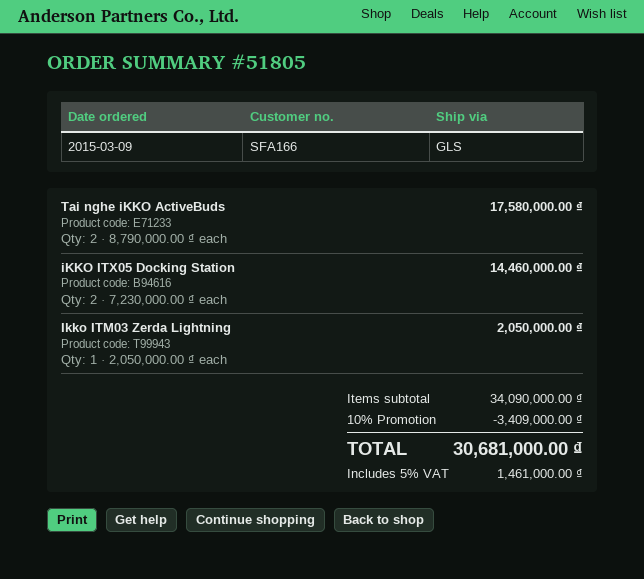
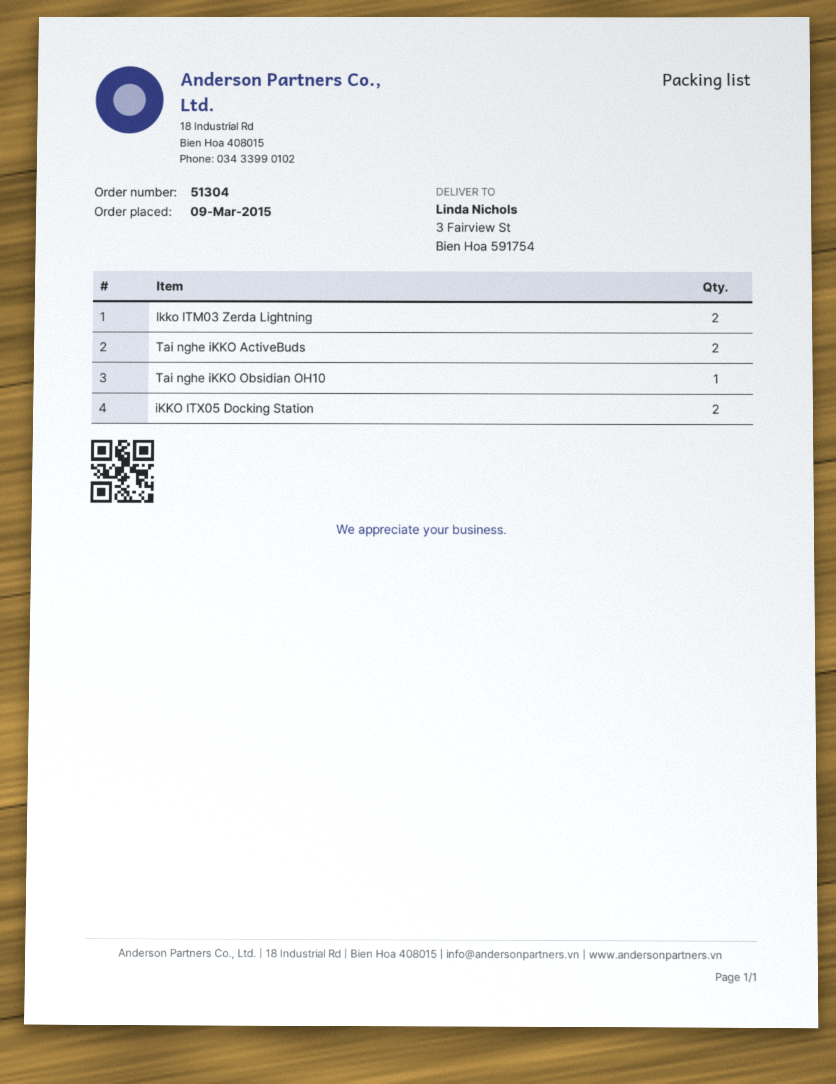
order number: 51805 -> 51304
Ikko ITM03 Zerda Lightning: 1 -> 2
Tai nghe iKKO Obsidian OH10: none -> 1

